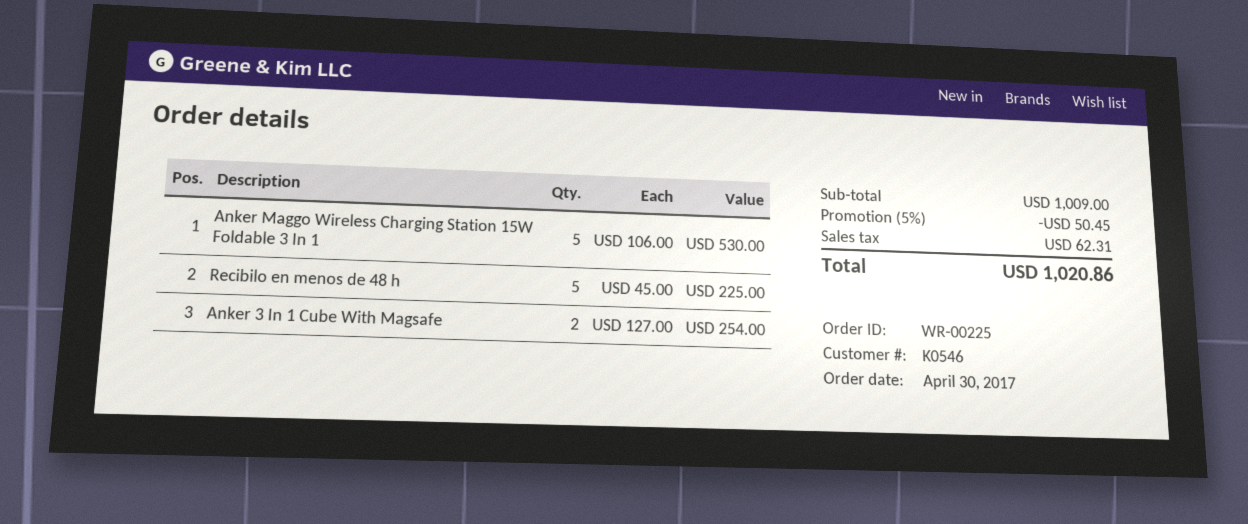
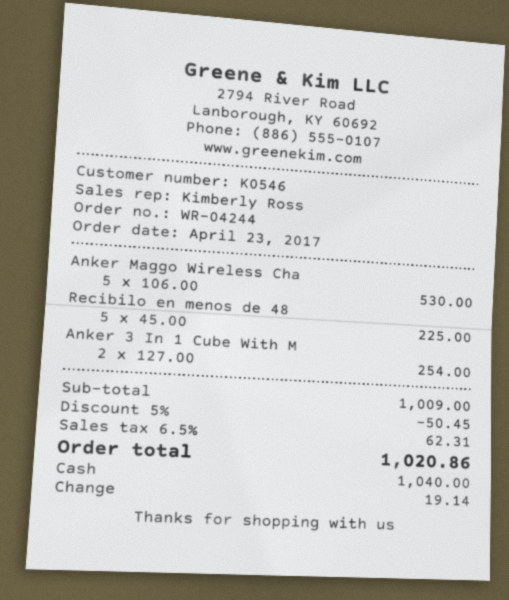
order number: WR-00225 -> WR-04244
order date: 2017-04-30 -> 2017-04-23

